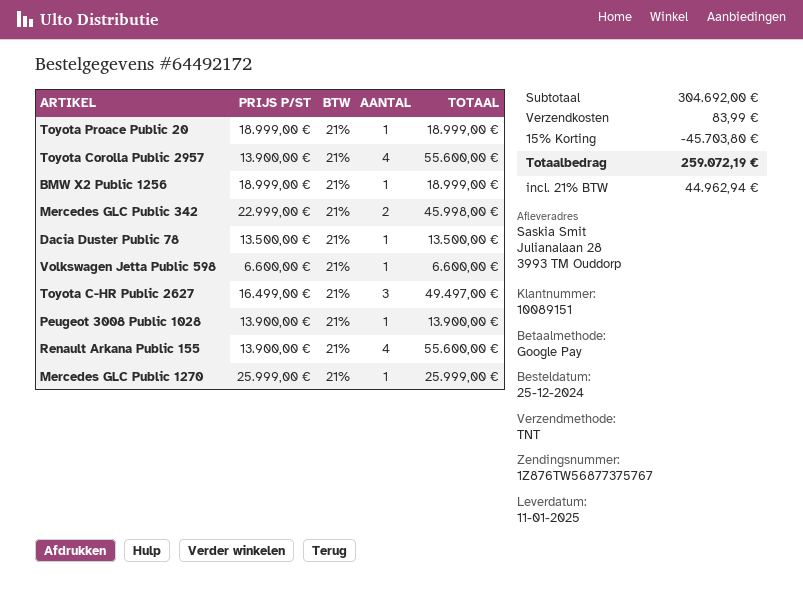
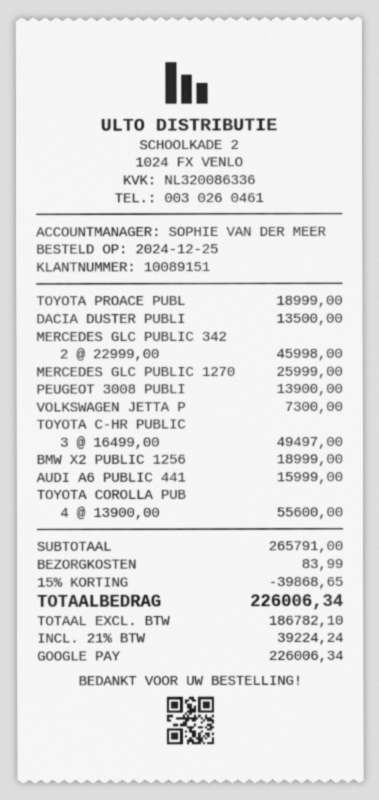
Volkswagen Jetta Public 598: 1 x 6600.00 = 6600.00 -> 1 x 7300.00 = 7300.00
Renault Arkana Public 155: 4 x 13900.00 = 55600.00 -> none
AUDI A6 PUBLIC 441: none -> 1 x 15999.00 = 15999.00
subtotal: 304692.00 -> 265791.00
discount: 15% = 45703.80 -> 15% = 39868.65
tax: 21% = 44962.94 -> 21% = 39224.24
total: 259072.19 -> 226006.34

